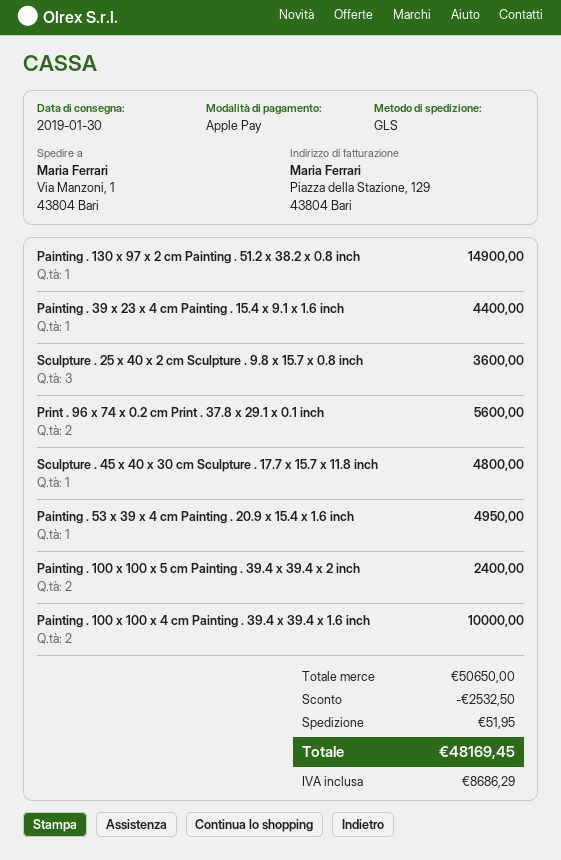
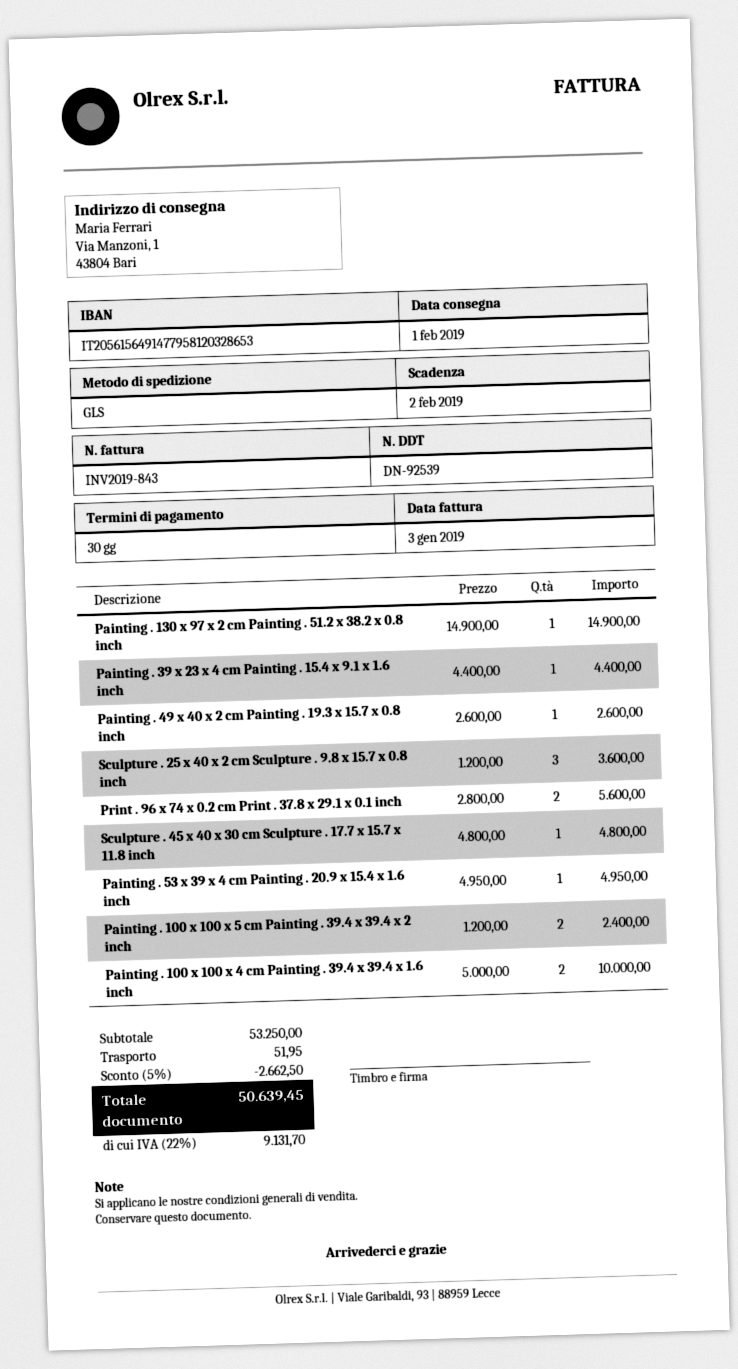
delivery date: 2019-01-30 -> 2019-02-01
Painting . 49 x 40 x 2 cm Painting . 19.3 x 15.7 x 0.8 inch: none -> 1 for 2600.00
subtotal: 50650.00 -> 53250.00
discount: 2532.50 -> 2662.50
tax: 8686.29 -> 9131.70
total: 48169.45 -> 50639.45

